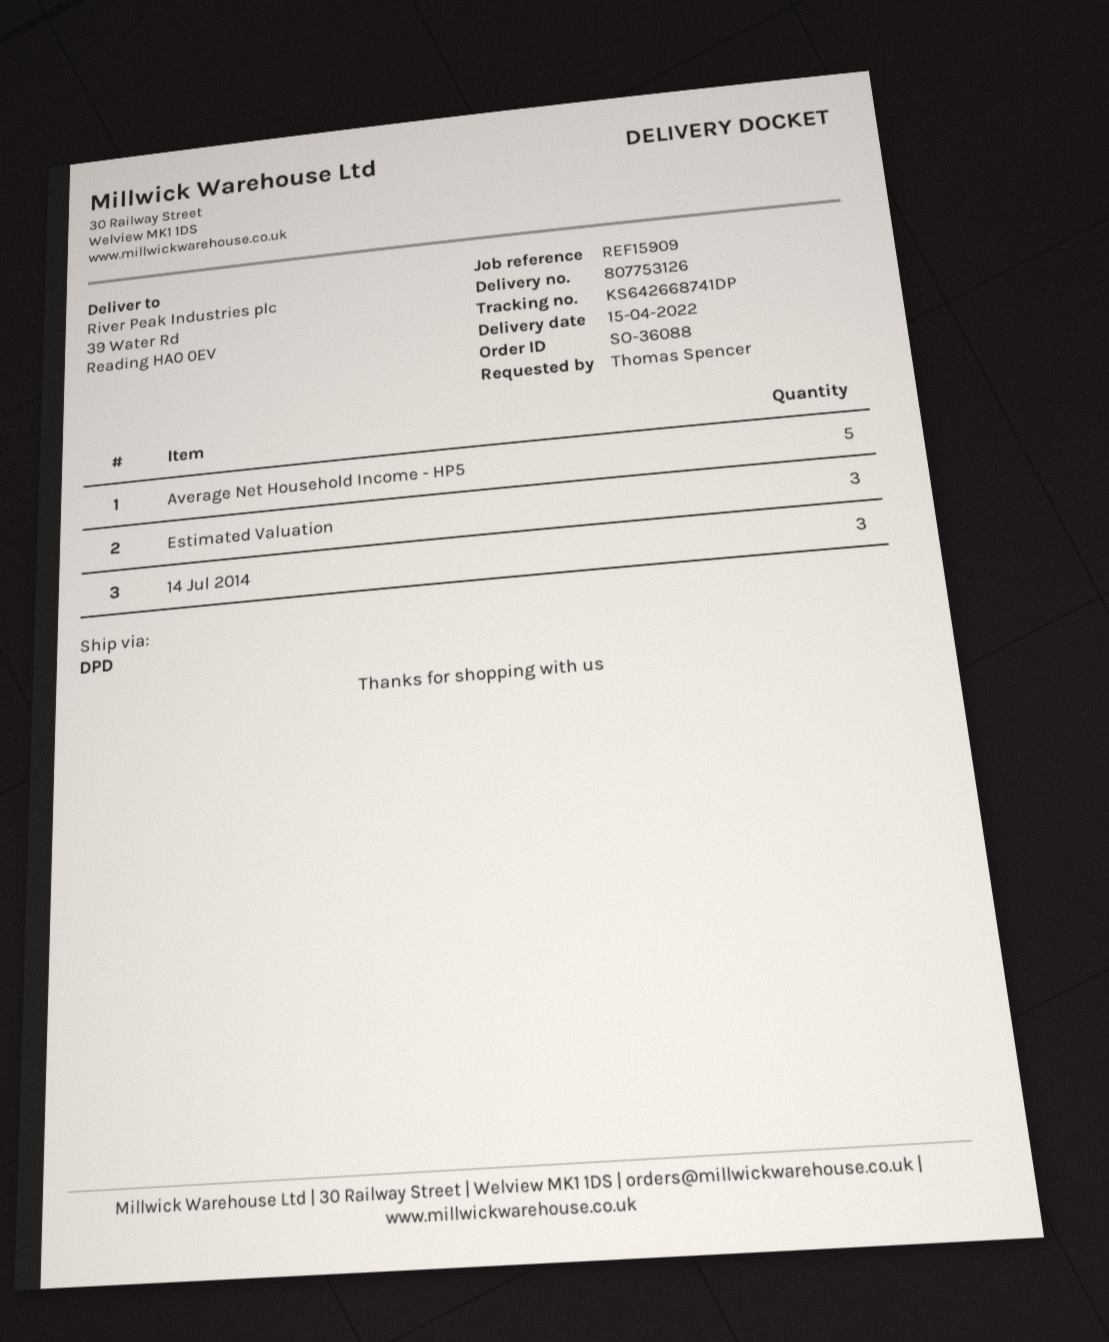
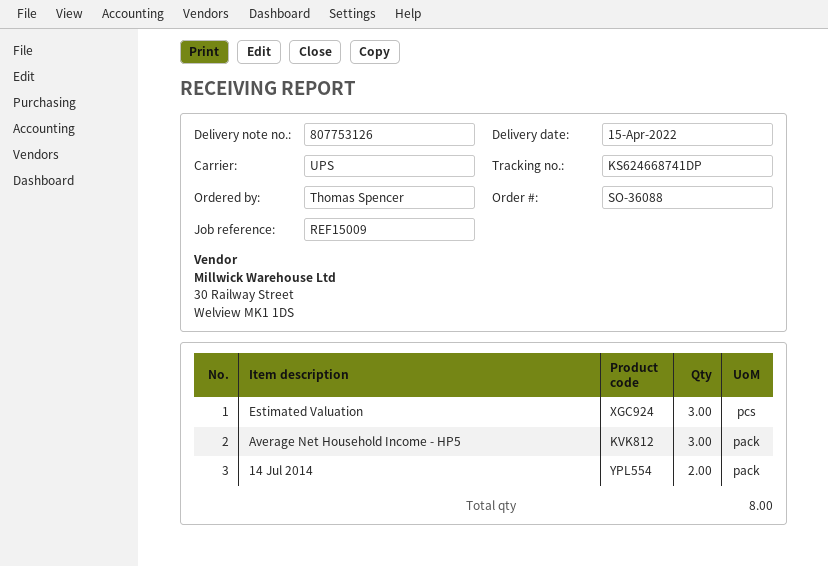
reference: REF15909 -> REF15009
shipping method: DPD -> UPS
tracking number: KS642668741DP -> KS624668741DP
Average Net Household Income - HP5: 5 -> 3
14 Jul 2014: 3 -> 2

